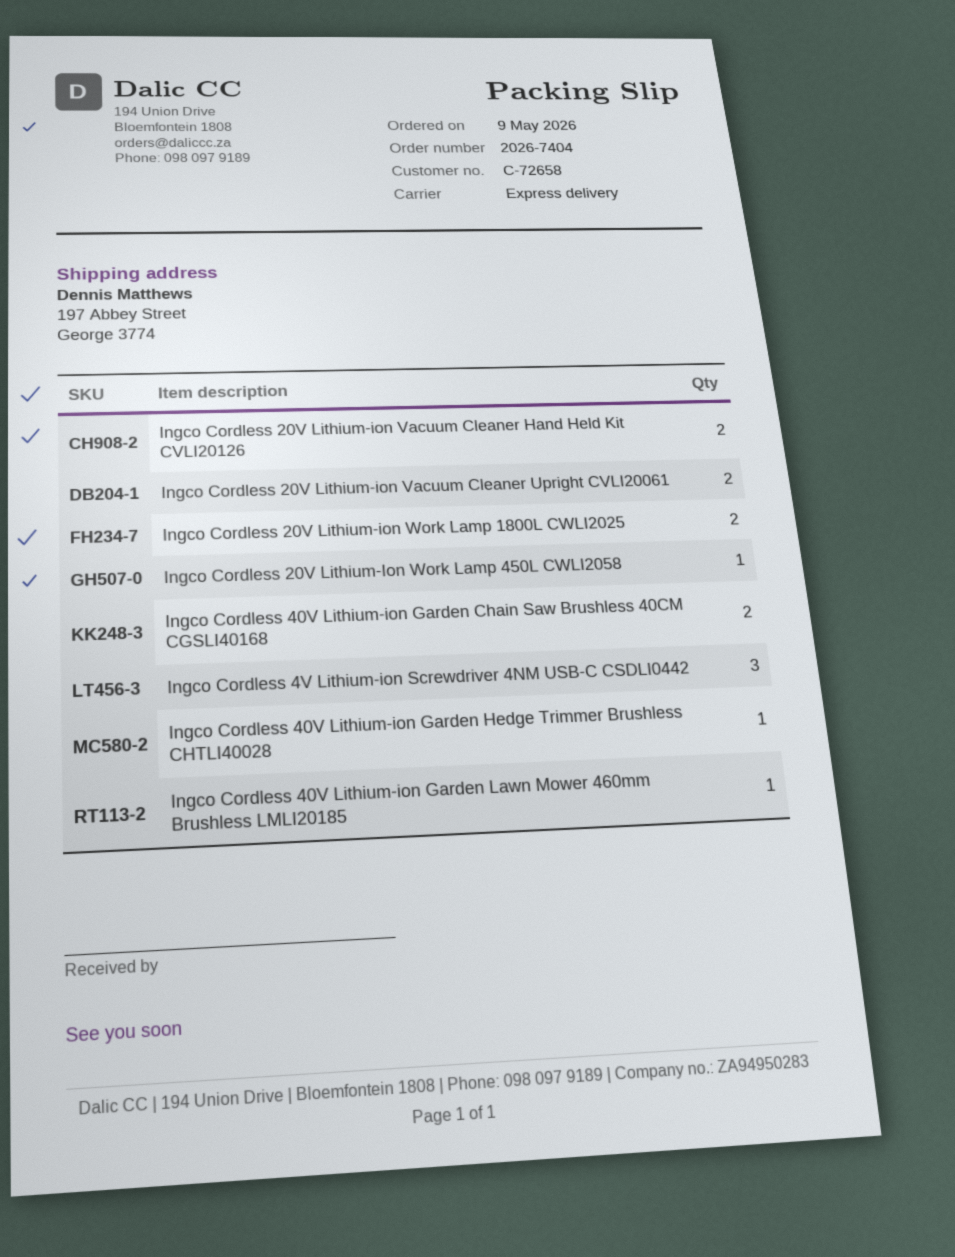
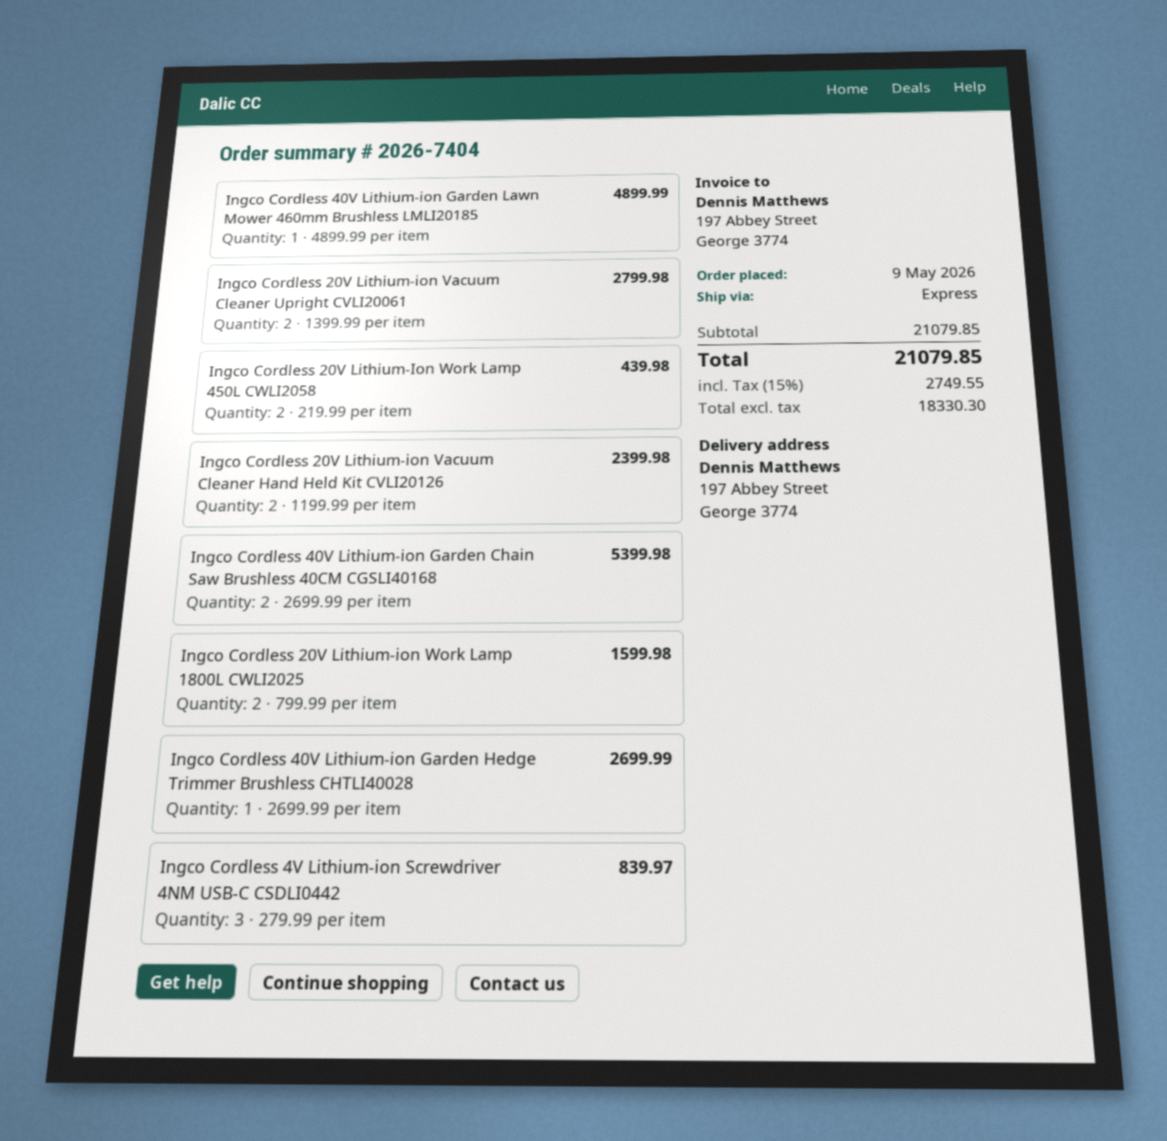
Ingco Cordless 20V Lithium-Ion Work Lamp 450L CWLI2058: 1 -> 2

